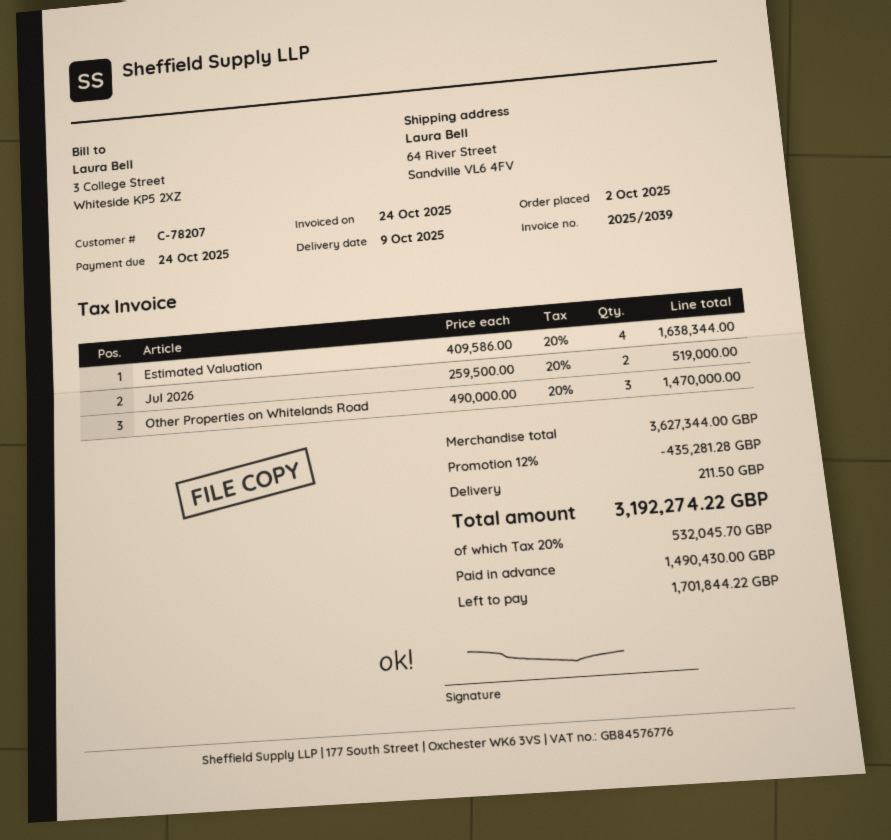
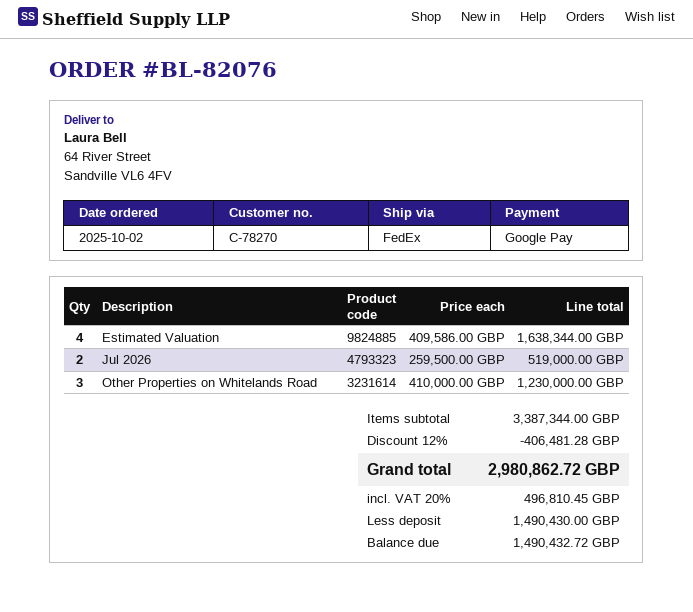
customer number: C-78207 -> C-78270
Other Properties on Whitelands Road: 3 x 490000.00 = 1470000.00 -> 3 x 410000.00 = 1230000.00
subtotal: 3627344.00 -> 3387344.00
discount: 12% = 435281.28 -> 12% = 406481.28
shipping: 211.50 -> none
tax: 20% = 532045.70 -> 20% = 496810.45
total: 3192274.22 -> 2980862.72
balance: 1701844.22 -> 1490432.72

